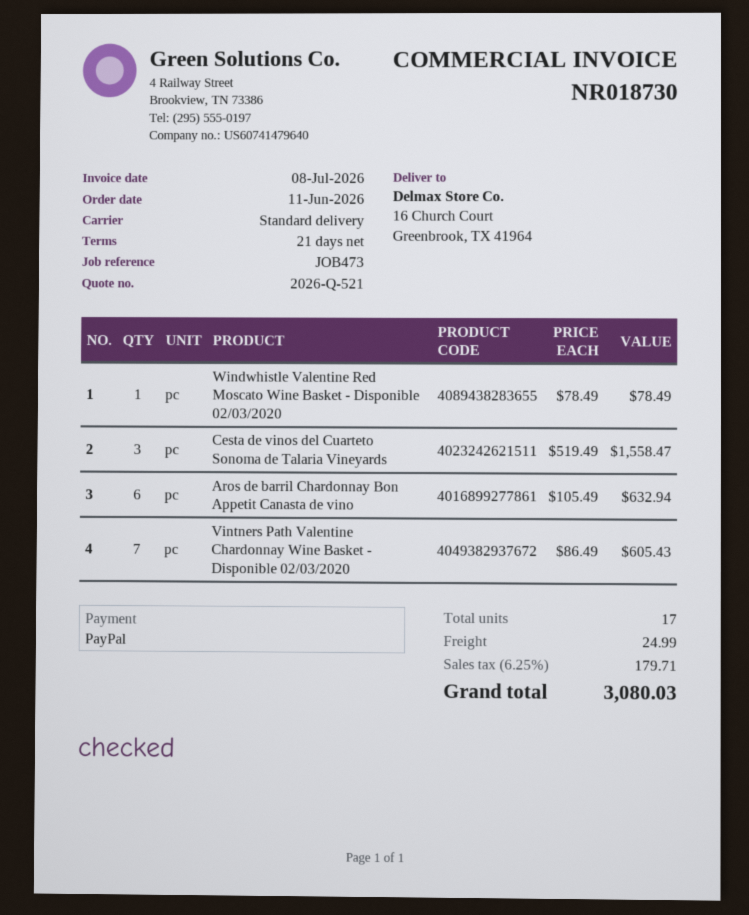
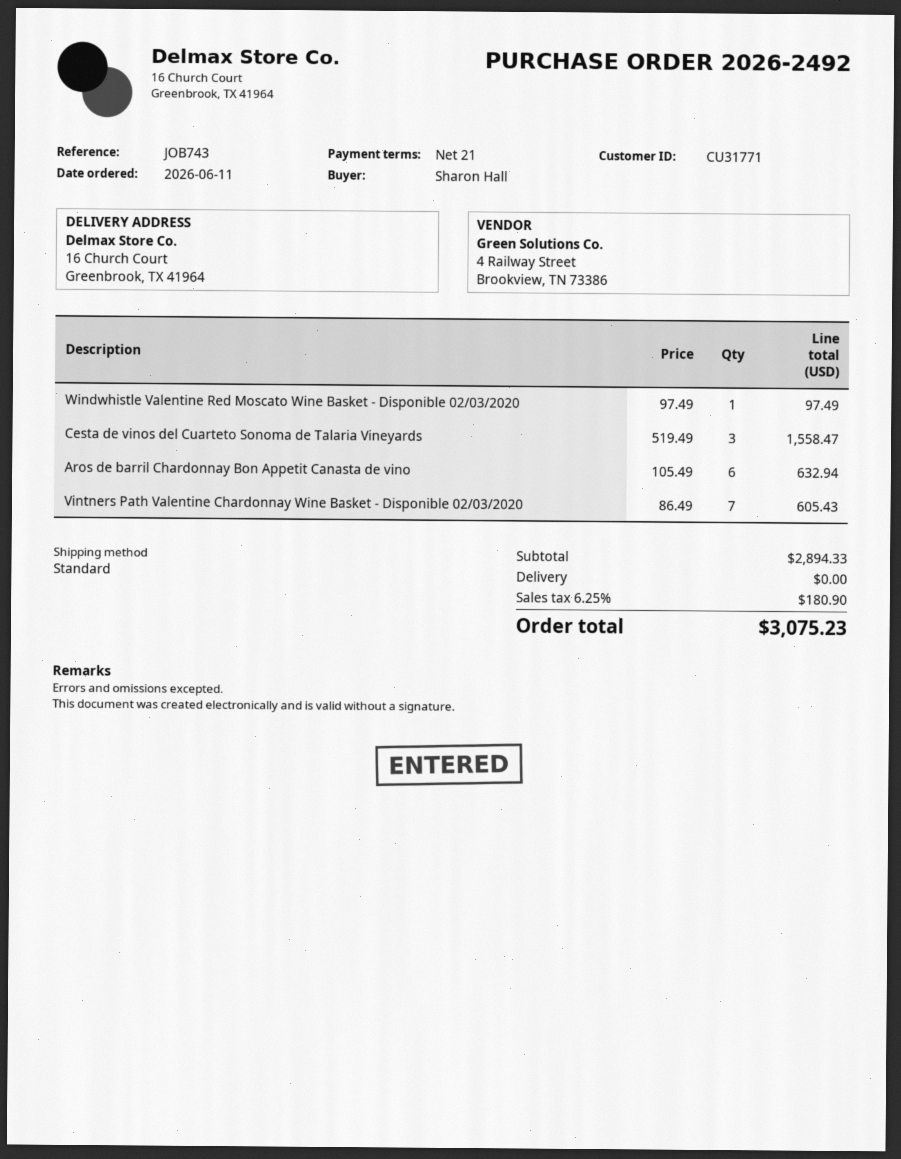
reference: JOB473 -> JOB743
Windwhistle Valentine Red Moscato Wine Basket - Disponible 02/03/2020: 1 x 78.49 = 78.49 -> 1 x 97.49 = 97.49
shipping: 24.99 -> 0.00
tax: 6.25% = 179.71 -> 6.25% = 180.90
total: 3080.03 -> 3075.23

